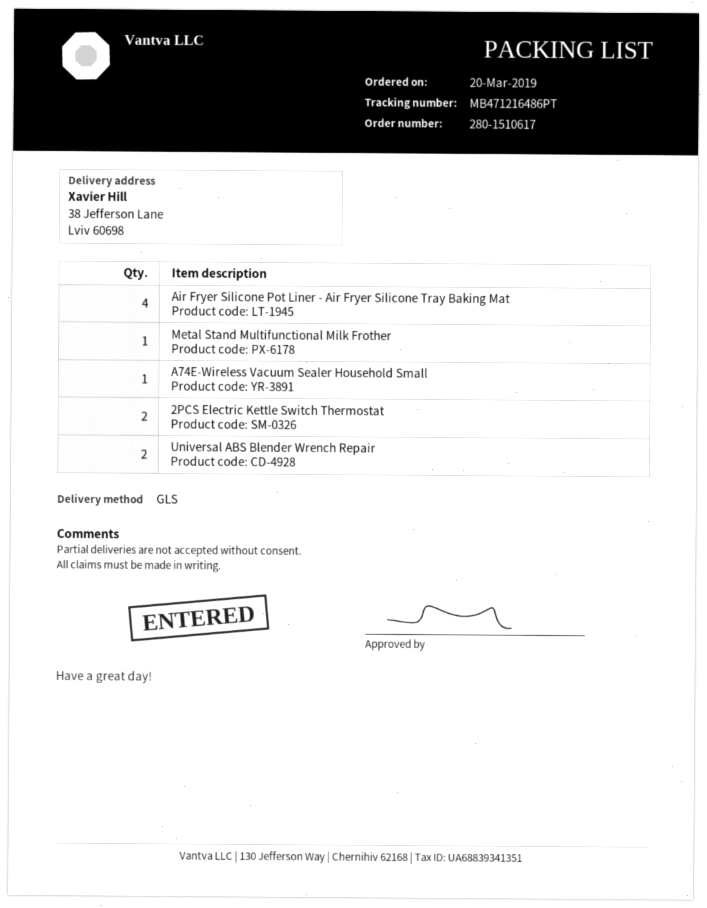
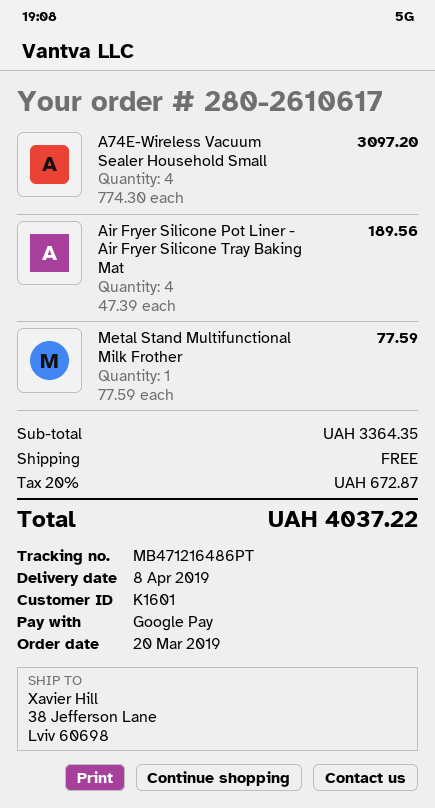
order number: 280-1510617 -> 280-2610617
A74E-Wireless Vacuum Sealer Household Small: 1 -> 4
2PCS Electric Kettle Switch Thermostat: 2 -> none
Universal ABS Blender Wrench Repair: 2 -> none

